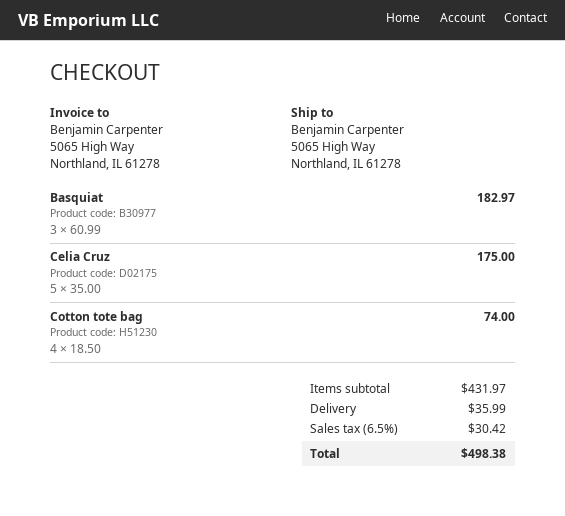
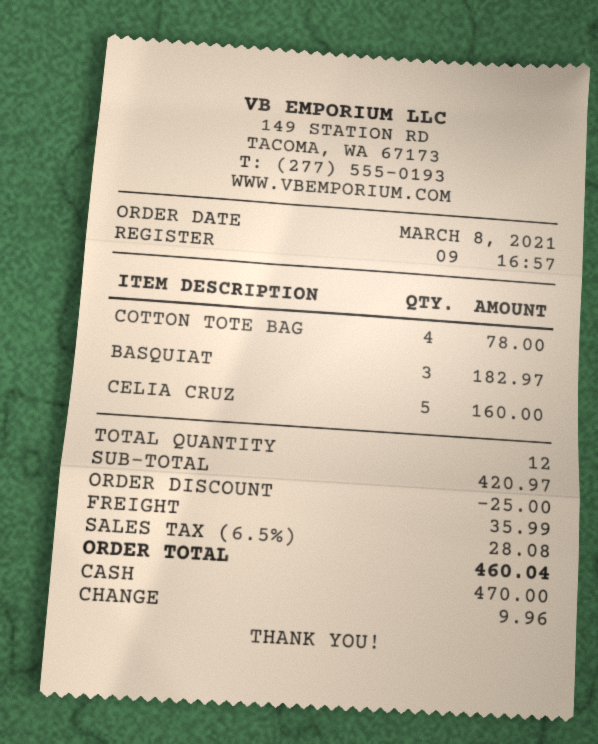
Celia Cruz: 5 for 175.00 -> 5 for 160.00
Cotton tote bag: 4 for 74.00 -> 4 for 78.00
subtotal: 431.97 -> 420.97
discount: none -> 25.00
tax: 6.5% = 30.42 -> 6.5% = 28.08
total: 498.38 -> 460.04

